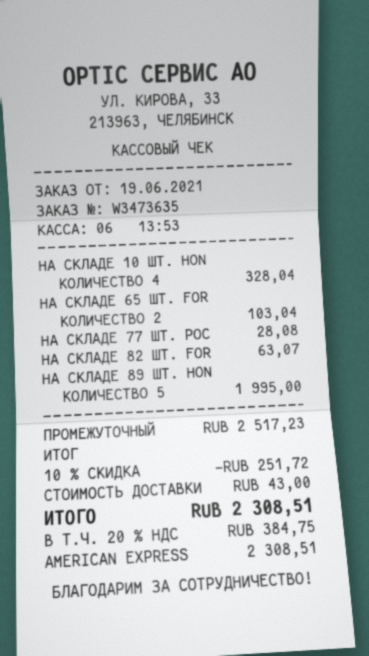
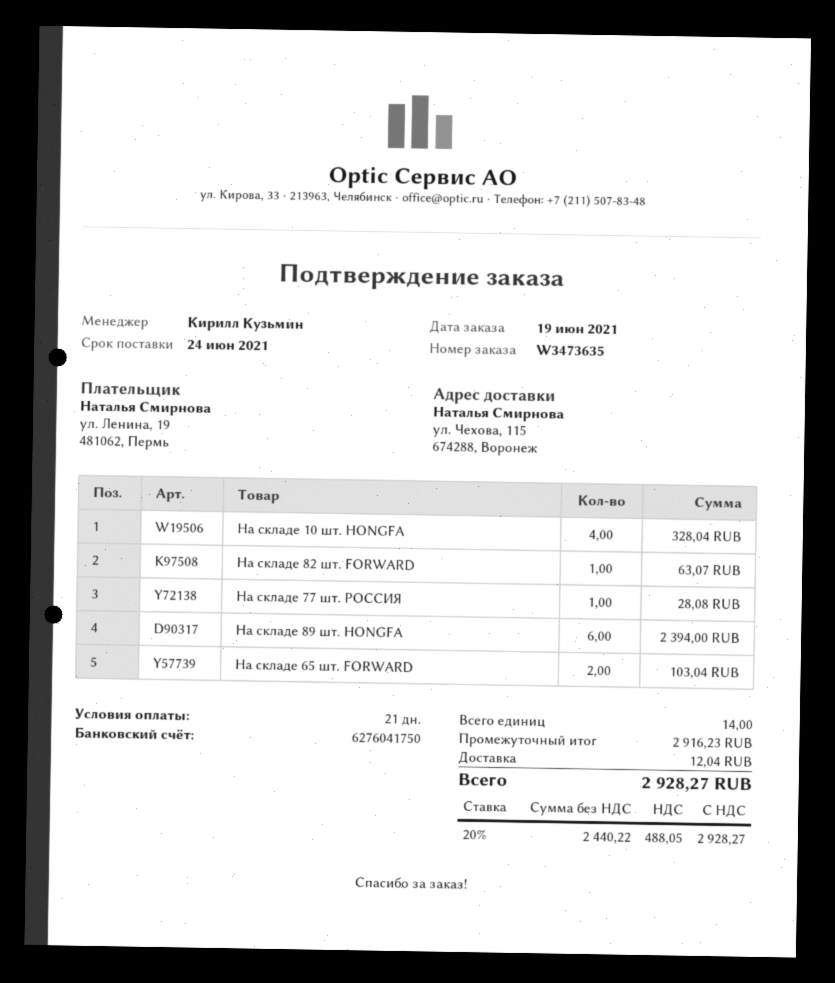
НА СКЛАДЕ 89 ШТ. HON: 5 for 1995.00 -> 6 for 2394.00
subtotal: 2517.23 -> 2916.23
discount: 10% = 251.72 -> none
shipping: 43.00 -> 12.04
tax: 20% = 384.75 -> 20% = 488.05
total: 2308.51 -> 2928.27

